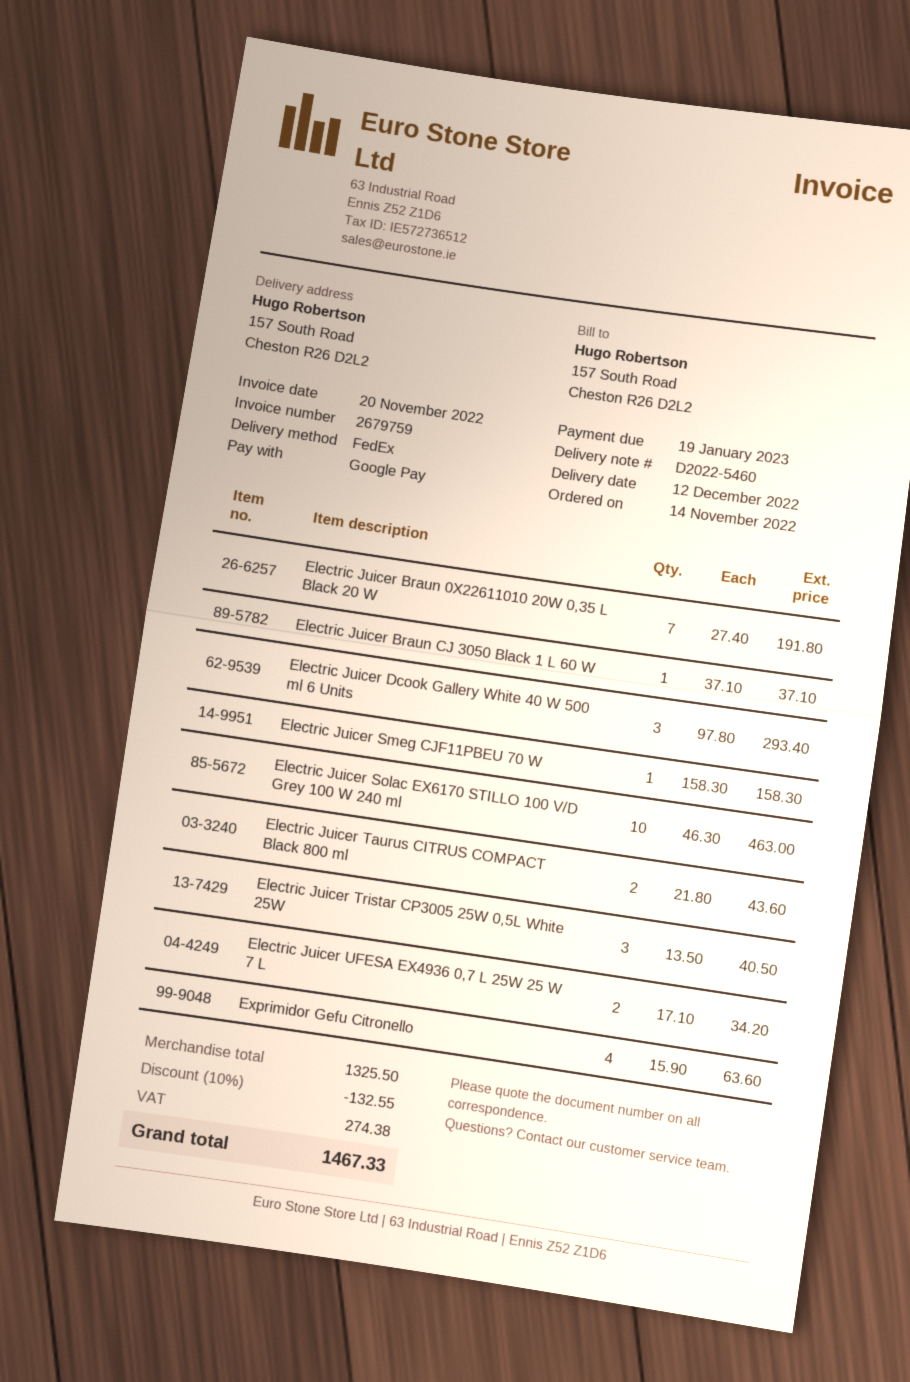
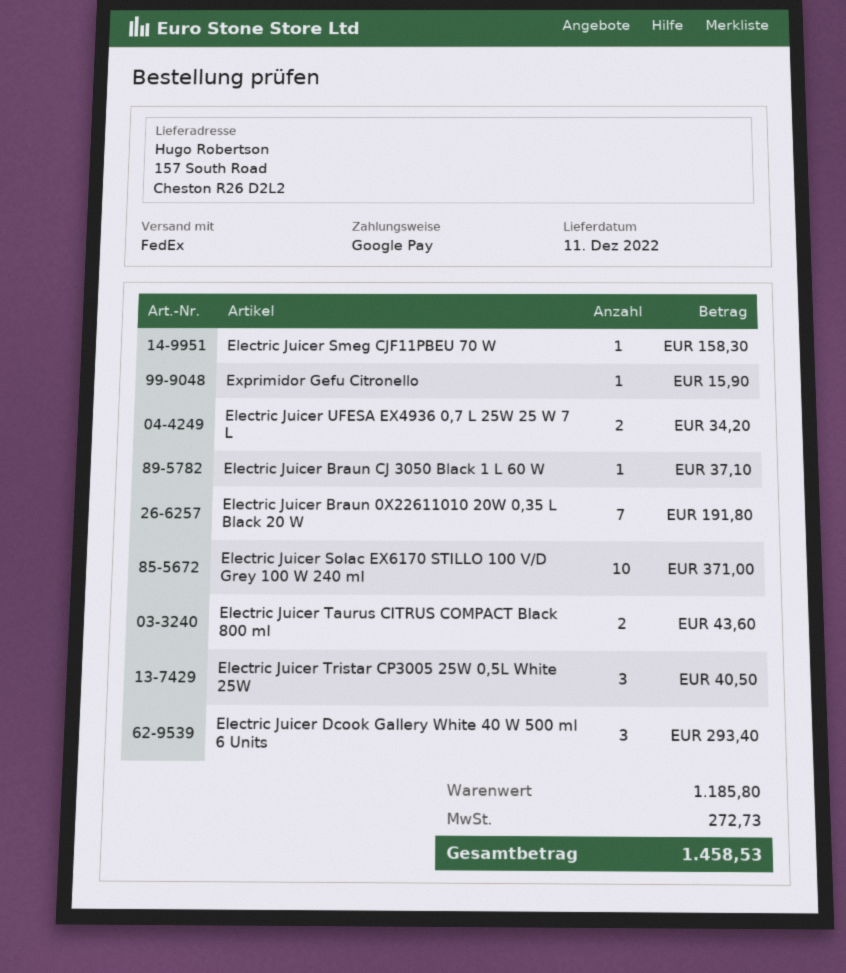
delivery date: 2022-12-12 -> 2022-12-11
Electric Juicer Solac EX6170 STILLO 100 V/D Grey 100 W 240 ml: 10 for 463.00 -> 10 for 371.00
Exprimidor Gefu Citronello: 4 for 63.60 -> 1 for 15.90
subtotal: 1325.50 -> 1185.80
discount: 10% = 132.55 -> none
tax: 274.38 -> 272.73
total: 1467.33 -> 1458.53

